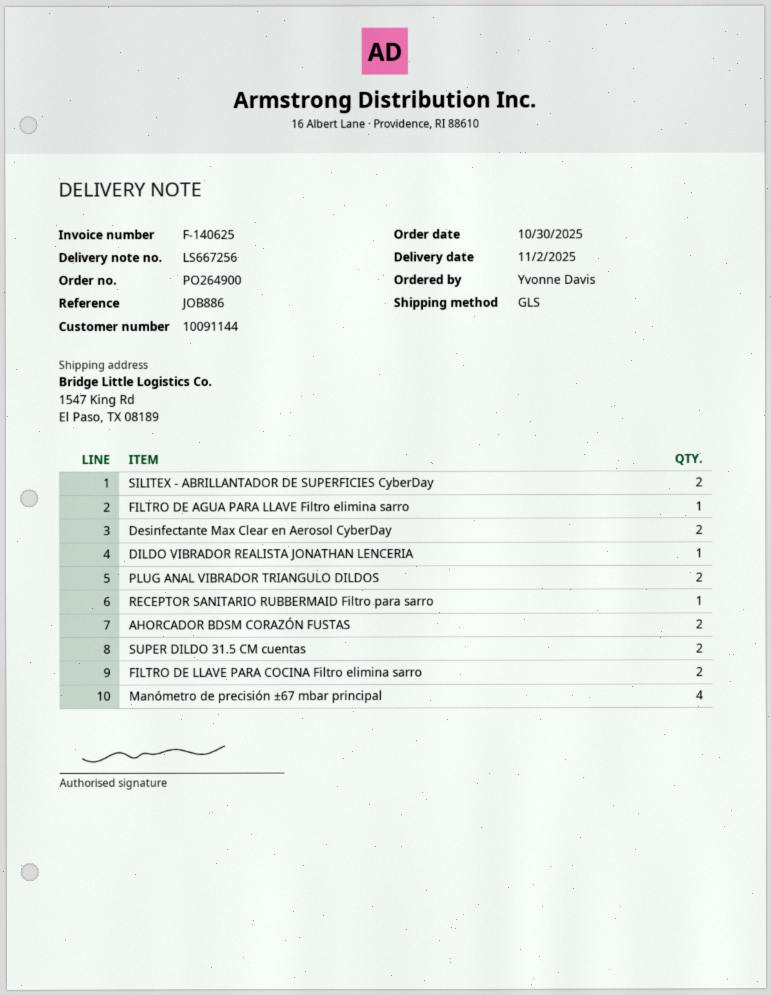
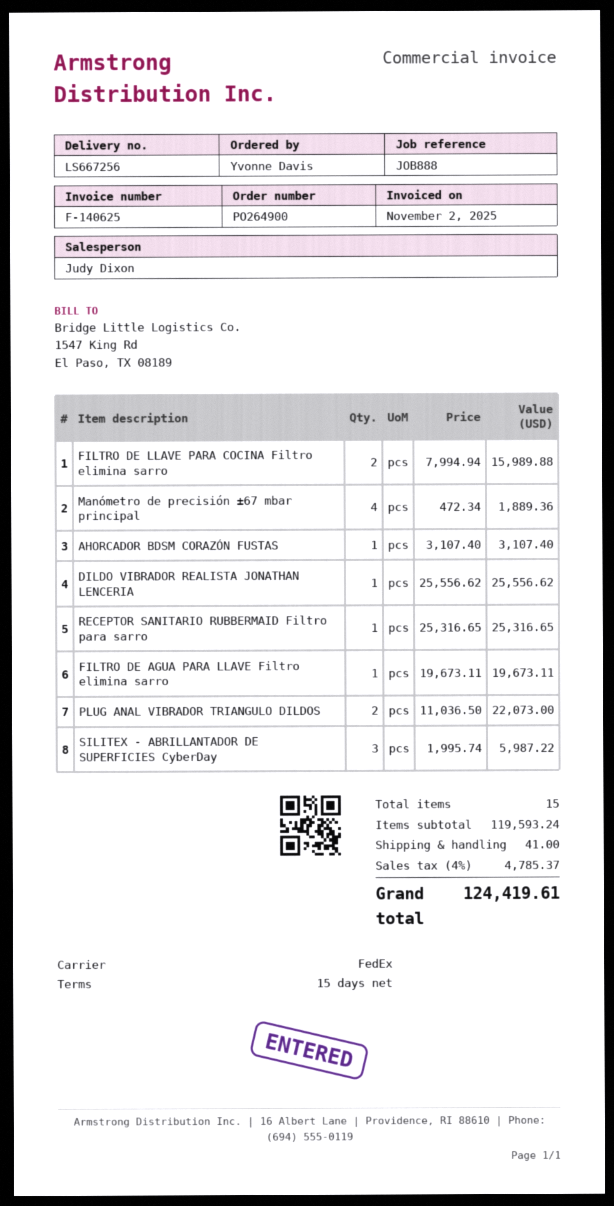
reference: JOB886 -> JOB888
shipping method: GLS -> FedEx
SILITEX - ABRILLANTADOR DE SUPERFICIES CyberDay: 2 -> 3
Desinfectante Max Clear en Aerosol CyberDay: 2 -> none
AHORCADOR BDSM CORAZÓN FUSTAS: 2 -> 1
SUPER DILDO 31.5 CM cuentas: 2 -> none

